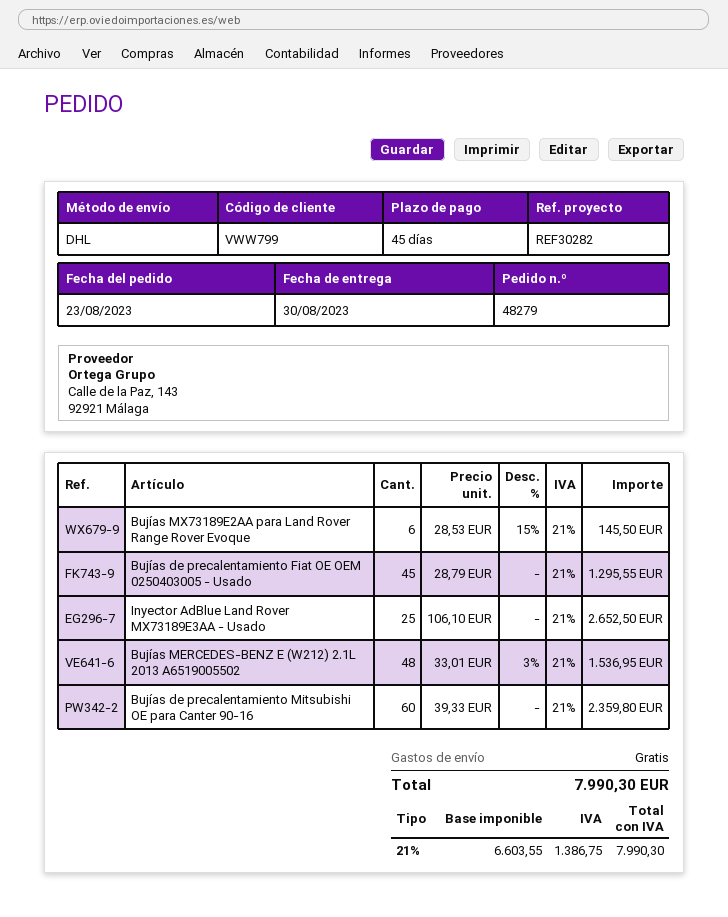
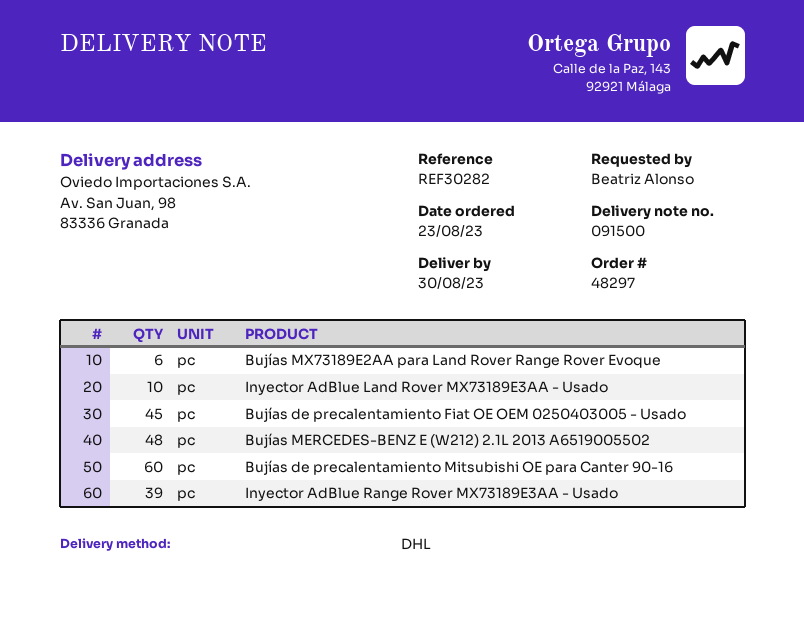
order number: 48279 -> 48297
Inyector AdBlue Land Rover MX73189E3AA - Usado: 25 -> 10
Inyector AdBlue Range Rover MX73189E3AA - Usado: none -> 39

